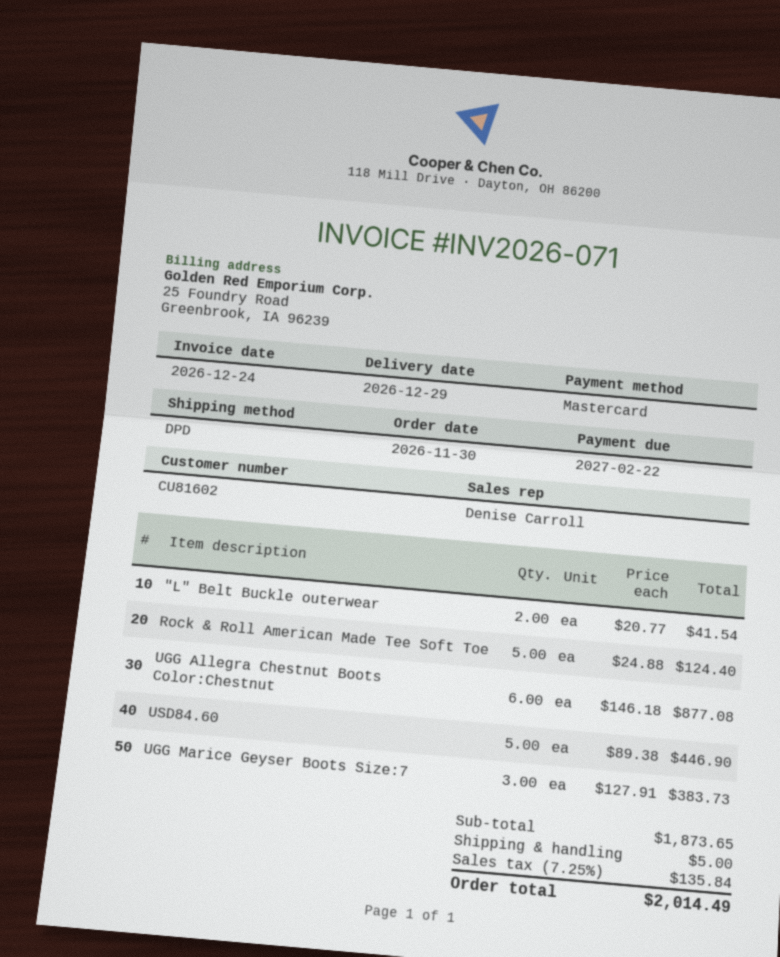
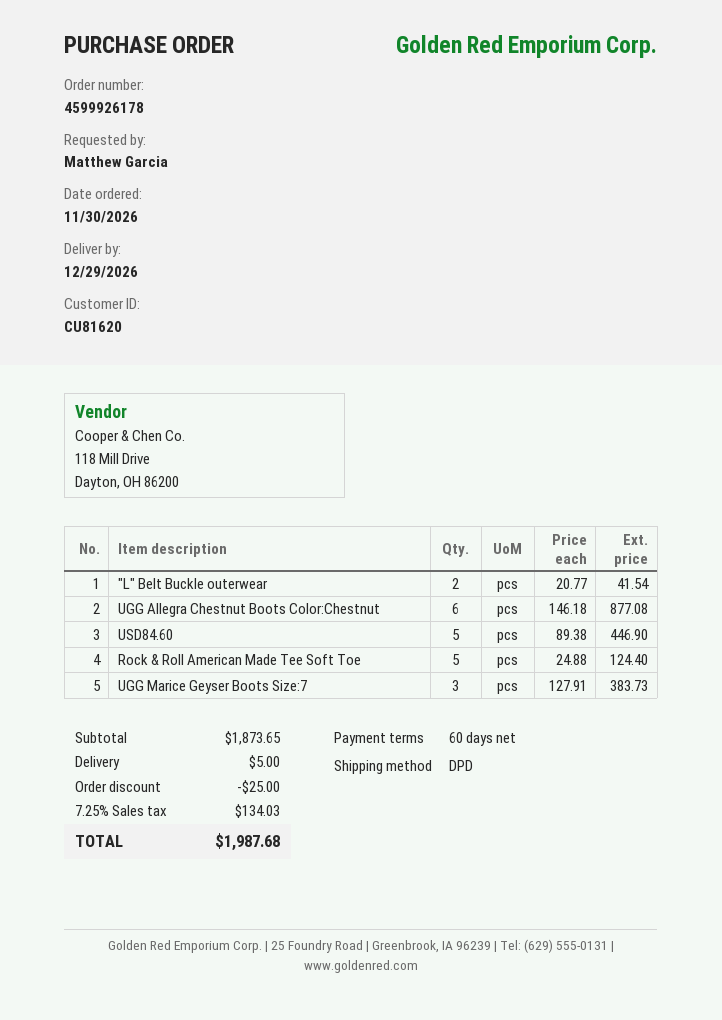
customer number: CU81602 -> CU81620
discount: none -> 25.00
tax: 7.25% = 135.84 -> 7.25% = 134.03
total: 2014.49 -> 1987.68

